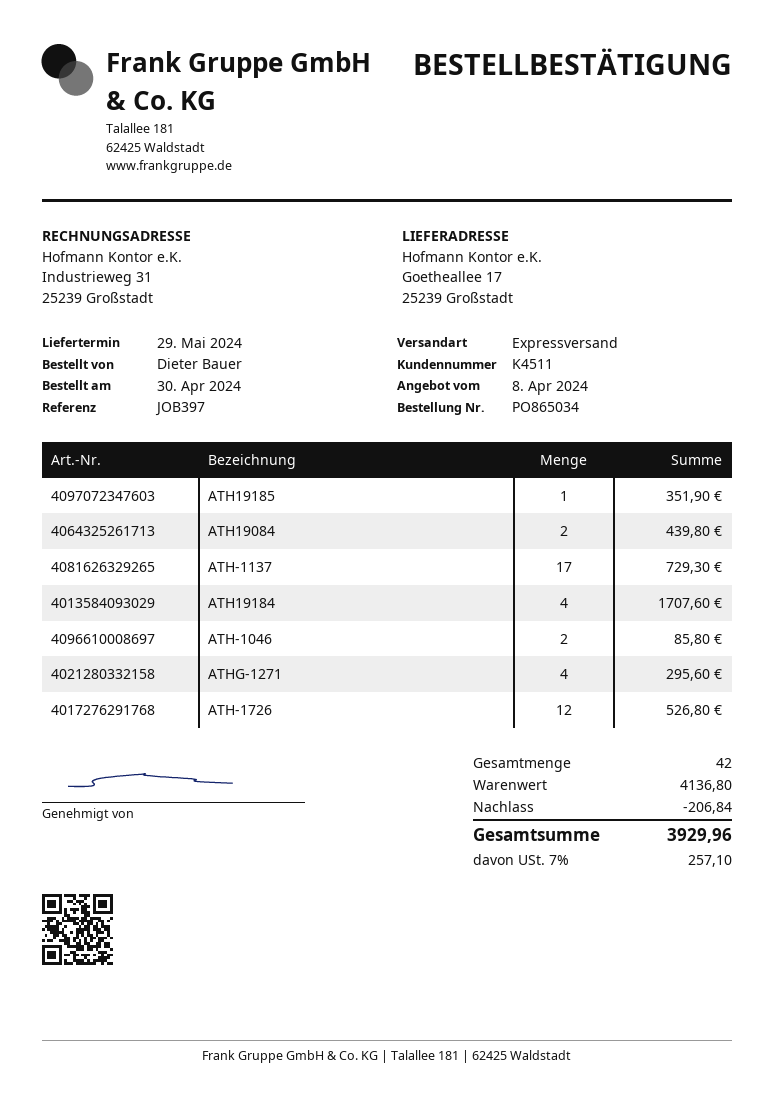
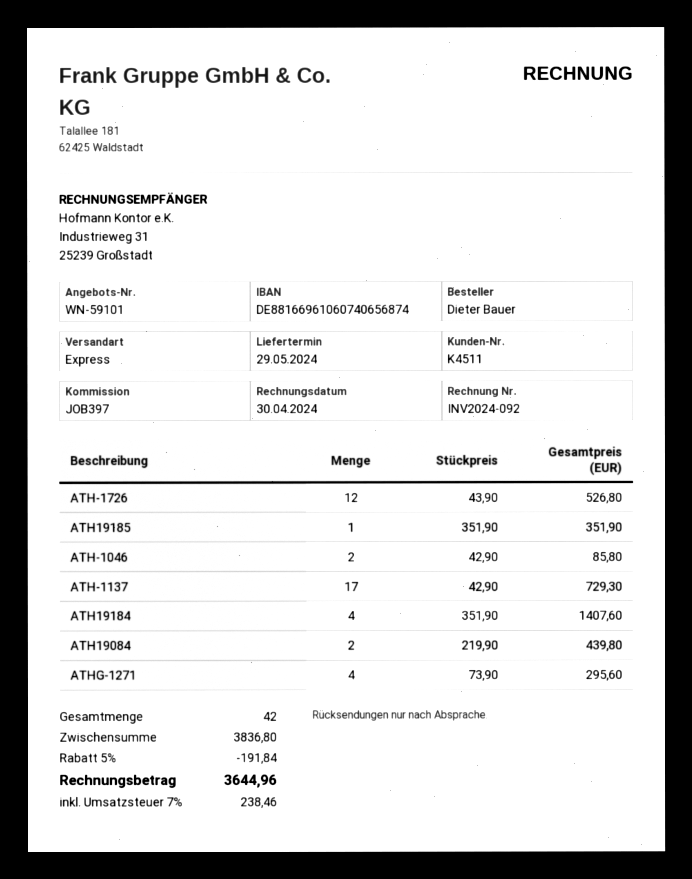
ATH19184: 4 for 1707.60 -> 4 for 1407.60
subtotal: 4136.80 -> 3836.80
discount: 206.84 -> 191.84
tax: 7% = 257.10 -> 7% = 238.46
total: 3929.96 -> 3644.96

